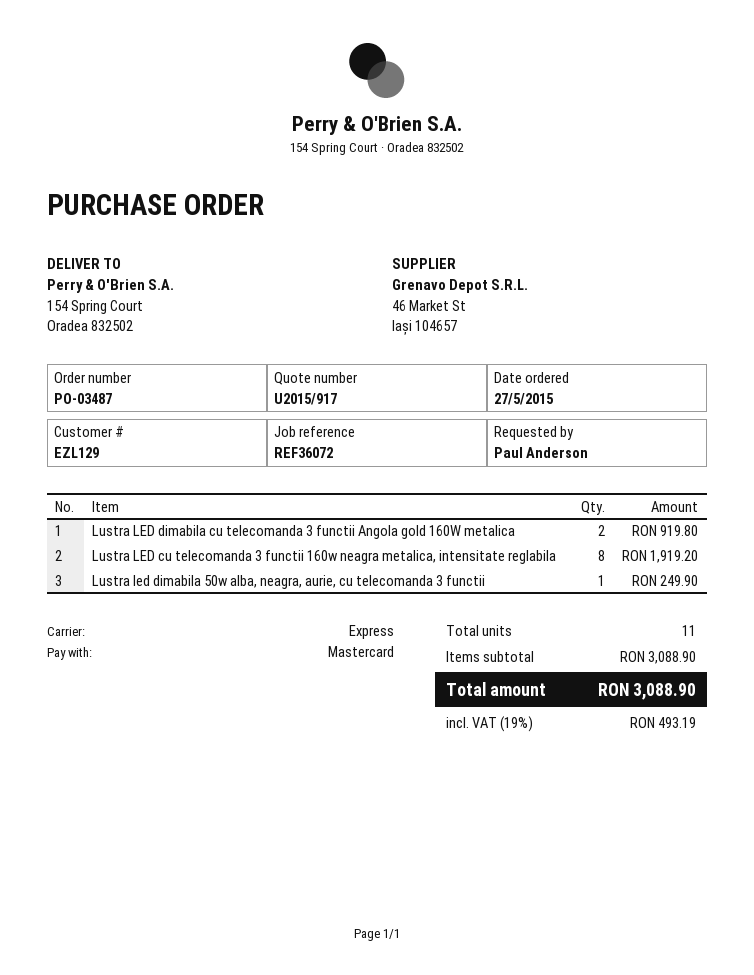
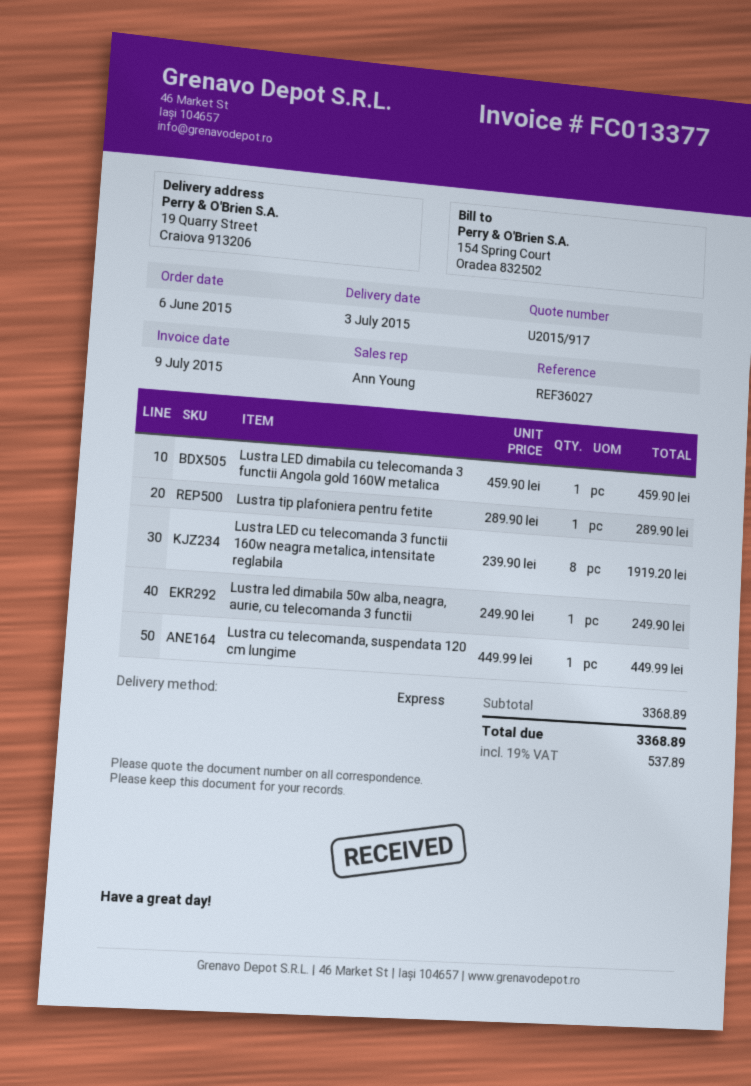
order date: 2015-05-27 -> 2015-06-06
reference: REF36072 -> REF36027
ship to: 154 Spring Court, Oradea 832502 -> 19 Quarry Street, Craiova 913206
Lustra LED dimabila cu telecomanda 3 functii Angola gold 160W metalica: 2 for 919.80 -> 1 for 459.90
Lustra tip plafoniera pentru fetite: none -> 1 for 289.90
Lustra cu telecomanda, suspendata 120 cm lungime: none -> 1 for 449.99
subtotal: 3088.90 -> 3368.89
tax: 19% = 493.19 -> 19% = 537.89
total: 3088.90 -> 3368.89

